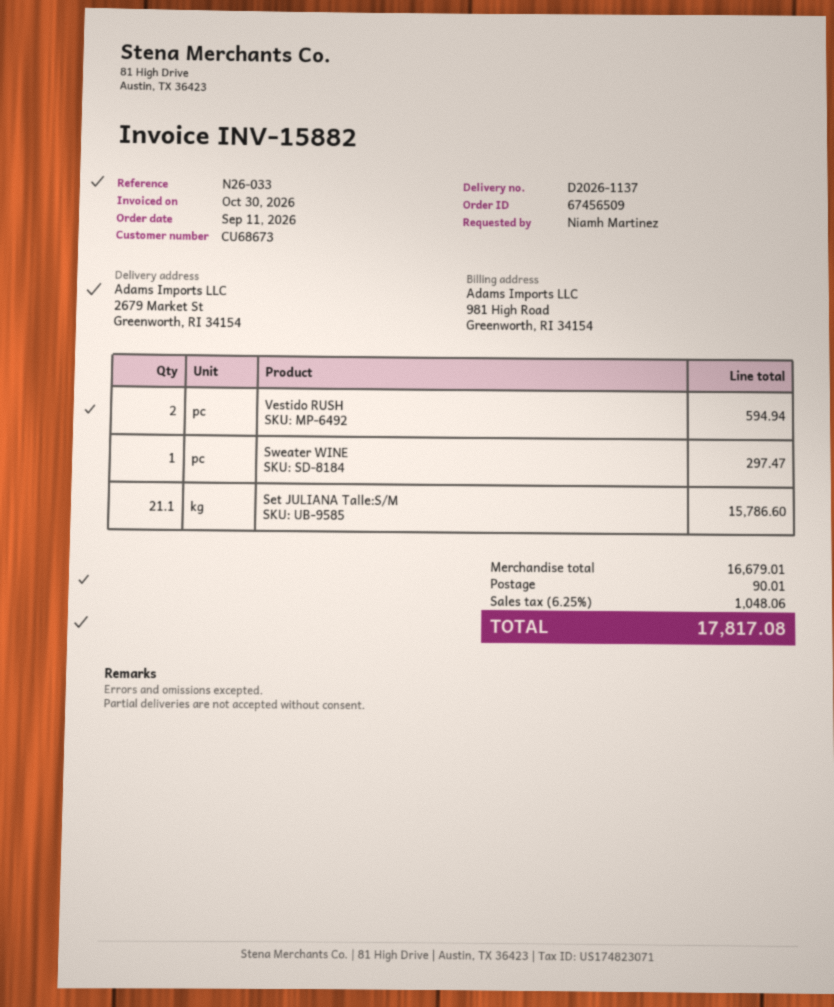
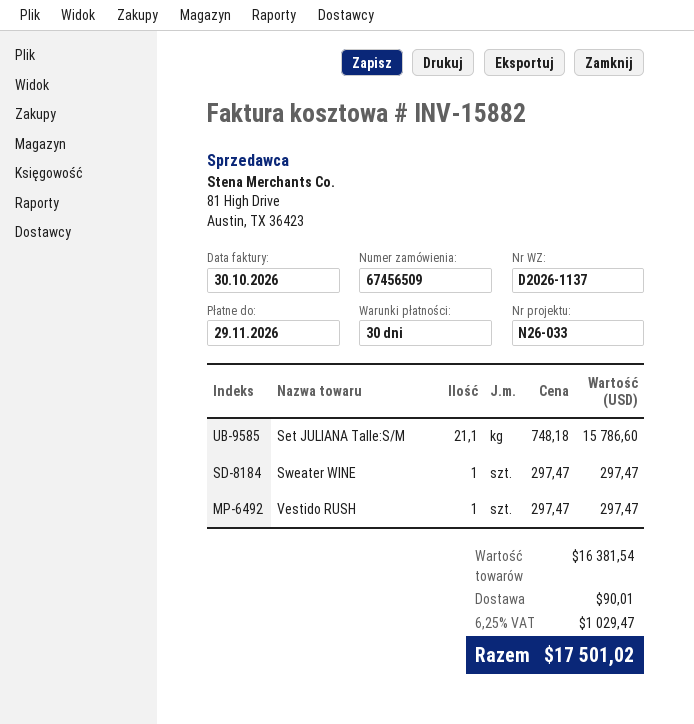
Vestido RUSH: 2 for 594.94 -> 1 for 297.47
subtotal: 16679.01 -> 16381.54
tax: 6.25% = 1048.06 -> 6.25% = 1029.47
total: 17817.08 -> 17501.02

